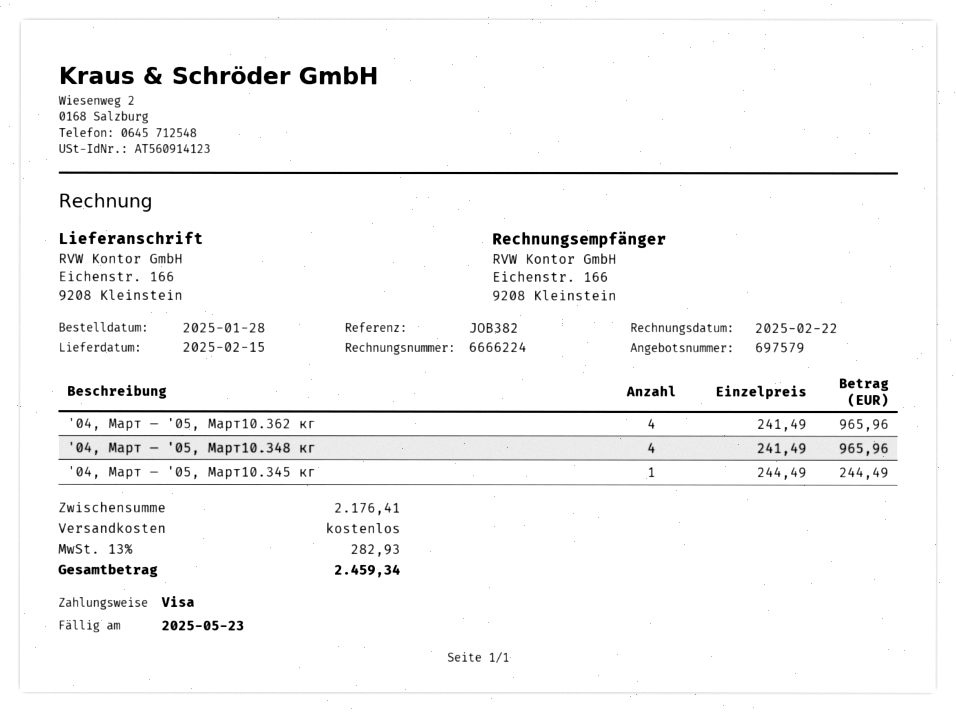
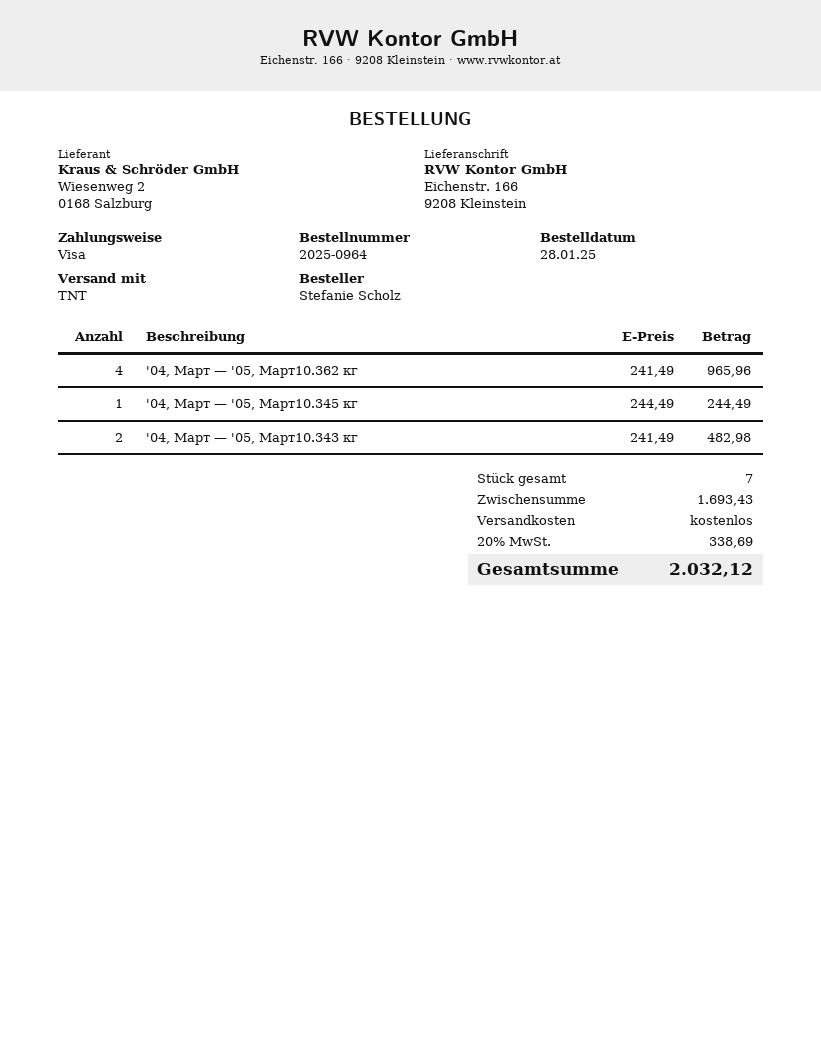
'04, Март — '05, Март10.348 кг: 4 x 241.49 = 965.96 -> none
'04, Март — '05, Март10.343 кг: none -> 2 x 241.49 = 482.98
subtotal: 2176.41 -> 1693.43
tax: 13% = 282.93 -> 20% = 338.69
total: 2459.34 -> 2032.12

